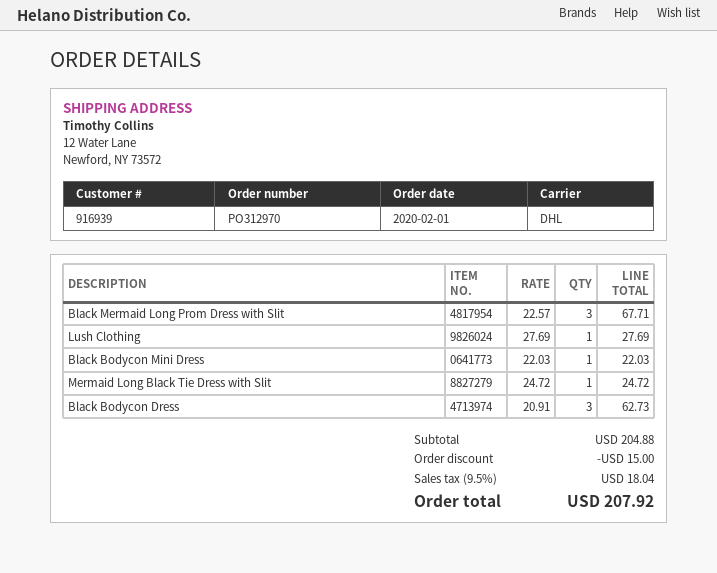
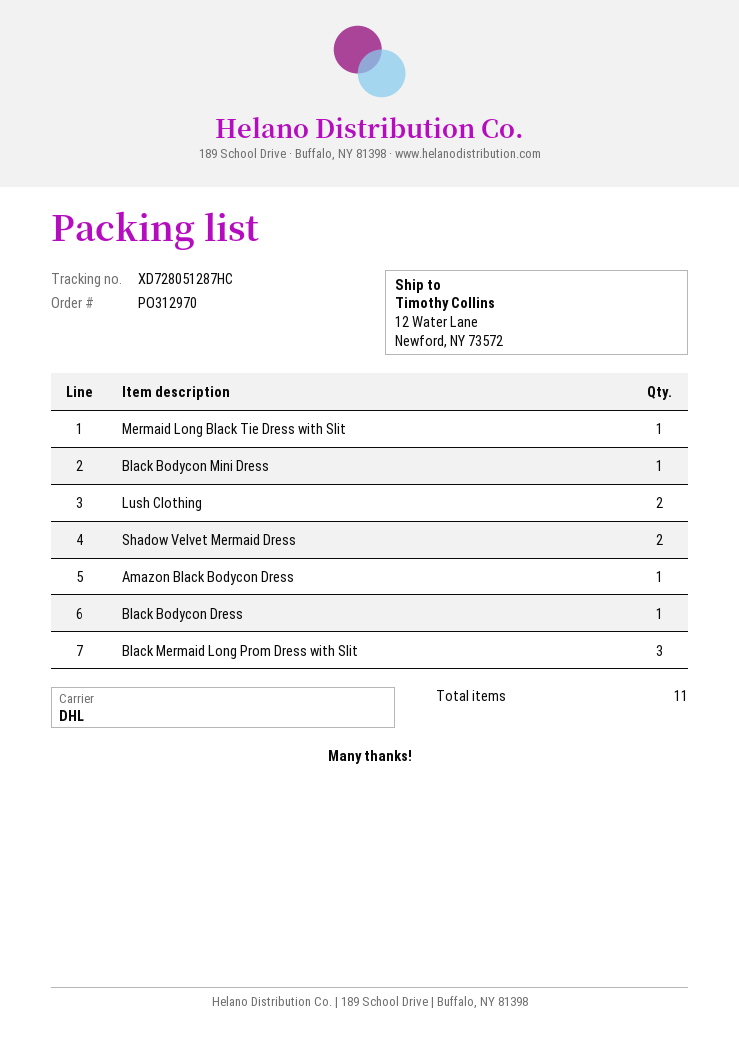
Lush Clothing: 1 -> 2
Black Bodycon Dress: 3 -> 1
Shadow Velvet Mermaid Dress: none -> 2
Amazon Black Bodycon Dress: none -> 1

